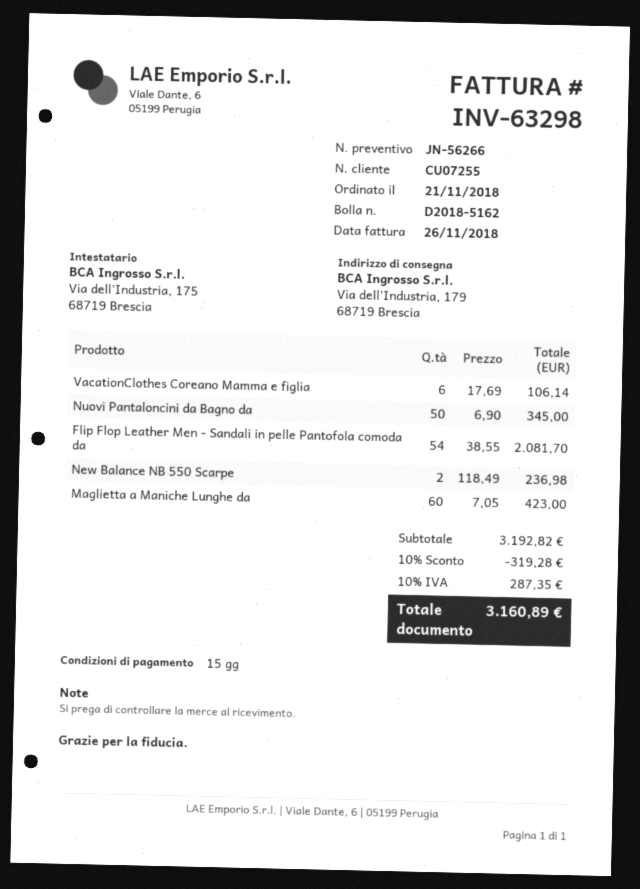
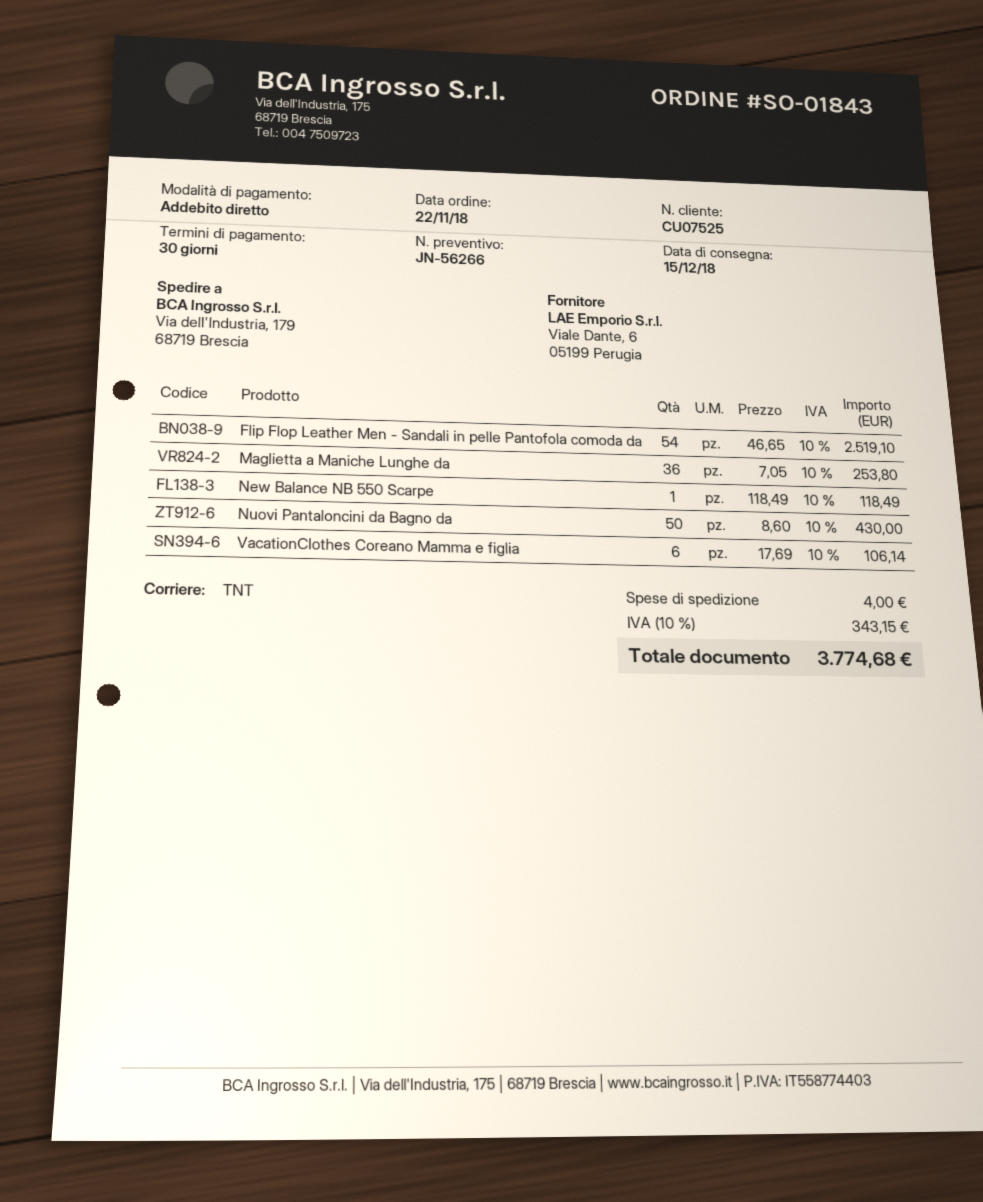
order date: 2018-11-21 -> 2018-11-22
payment terms: 15 days -> 30 days
customer number: CU07255 -> CU07525
Nuovi Pantaloncini da Bagno da: 50 x 6.90 = 345.00 -> 50 x 8.60 = 430.00
Flip Flop Leather Men - Sandali in pelle Pantofola comoda da: 54 x 38.55 = 2081.70 -> 54 x 46.65 = 2519.10
New Balance NB 550 Scarpe: 2 x 118.49 = 236.98 -> 1 x 118.49 = 118.49
Maglietta a Maniche Lunghe da: 60 x 7.05 = 423.00 -> 36 x 7.05 = 253.80
discount: 10% = 319.28 -> none
shipping: none -> 4.00
tax: 10% = 287.35 -> 10% = 343.15
total: 3160.89 -> 3774.68

